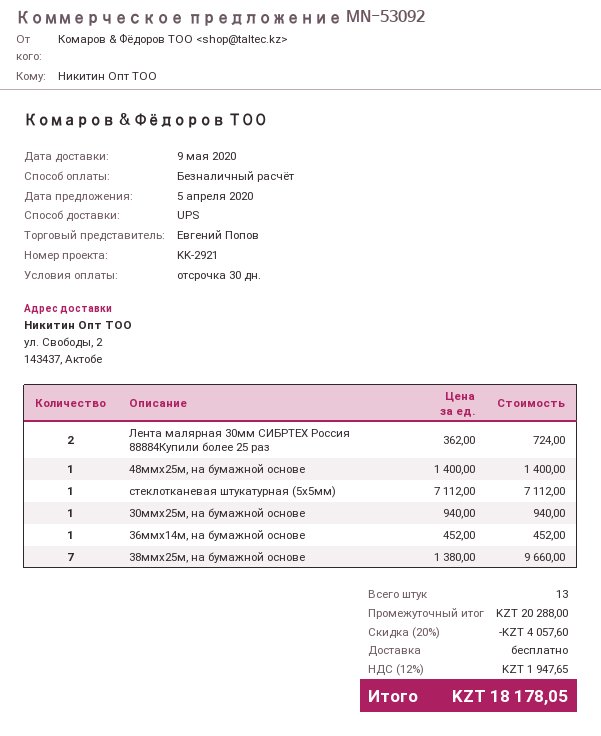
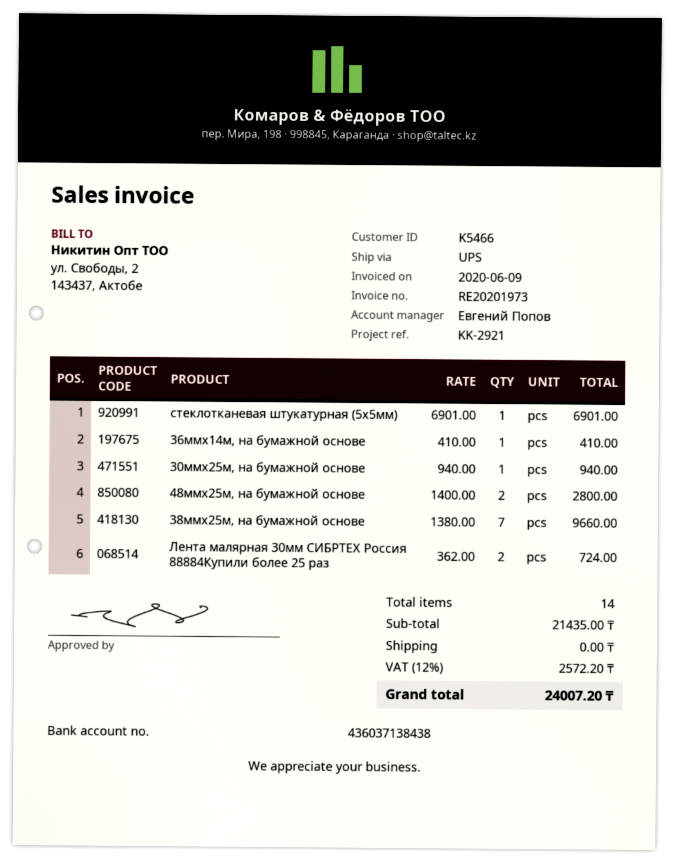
48ммх25м, на бумажной основе: 1 x 1400.00 = 1400.00 -> 2 x 1400.00 = 2800.00
стеклотканевая штукатурная (5х5мм): 1 x 7112.00 = 7112.00 -> 1 x 6901.00 = 6901.00
36ммх14м, на бумажной основе: 1 x 452.00 = 452.00 -> 1 x 410.00 = 410.00
total quantity: 13 -> 14
subtotal: 20288.00 -> 21435.00
discount: 20% = 4057.60 -> none
tax: 12% = 1947.65 -> 12% = 2572.20
total: 18178.05 -> 24007.20

